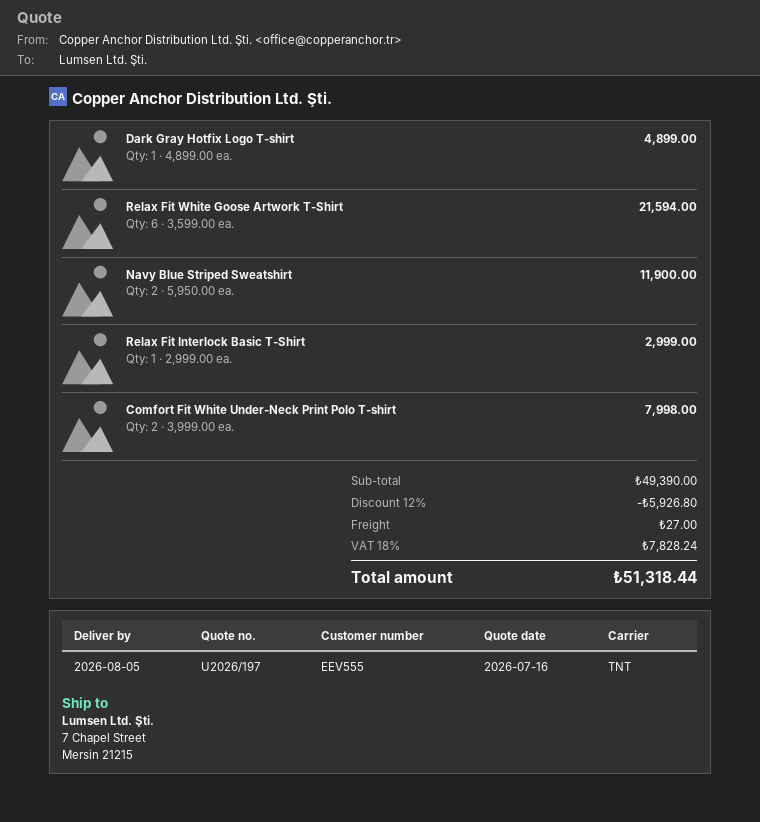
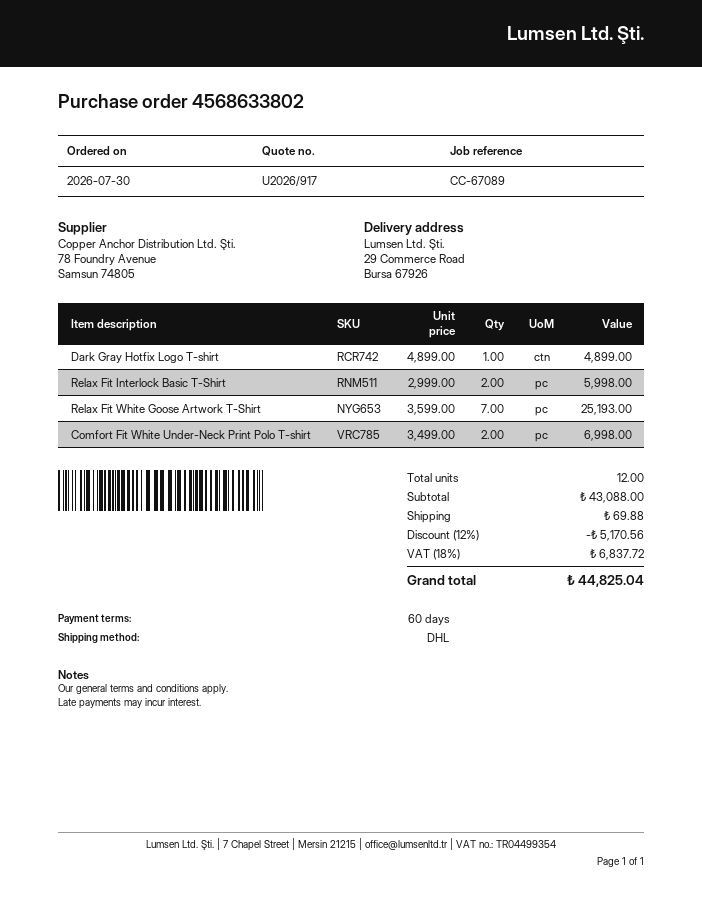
quote number: U2026/197 -> U2026/917
shipping method: TNT -> DHL
ship to: 7 Chapel Street, Mersin 21215 -> 29 Commerce Road, Bursa 67926
Relax Fit White Goose Artwork T-Shirt: 6 x 3599.00 = 21594.00 -> 7 x 3599.00 = 25193.00
Navy Blue Striped Sweatshirt: 2 x 5950.00 = 11900.00 -> none
Relax Fit Interlock Basic T-Shirt: 1 x 2999.00 = 2999.00 -> 2 x 2999.00 = 5998.00
Comfort Fit White Under-Neck Print Polo T-shirt: 2 x 3999.00 = 7998.00 -> 2 x 3499.00 = 6998.00
subtotal: 49390.00 -> 43088.00
discount: 12% = 5926.80 -> 12% = 5170.56
shipping: 27.00 -> 69.88
tax: 18% = 7828.24 -> 18% = 6837.72
total: 51318.44 -> 44825.04

